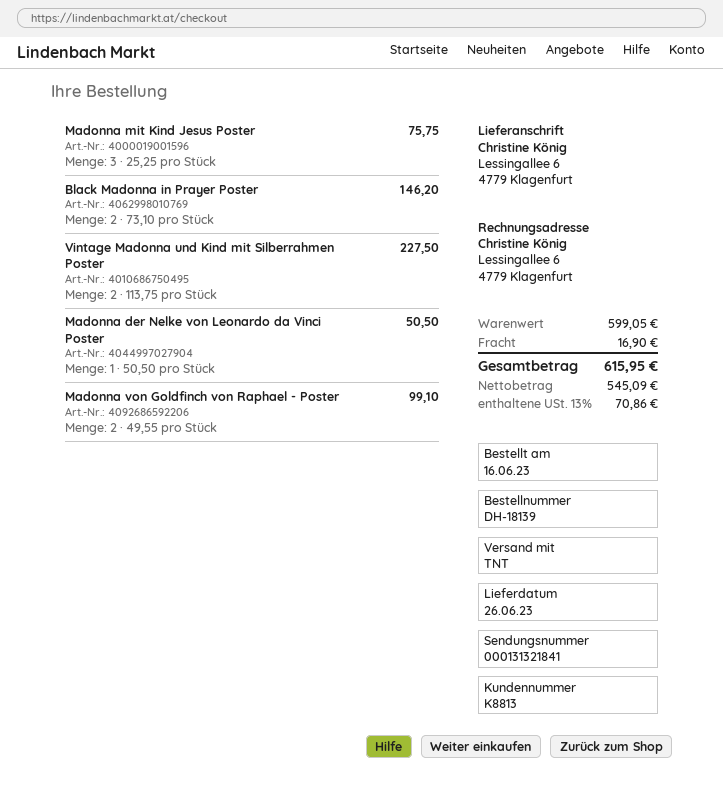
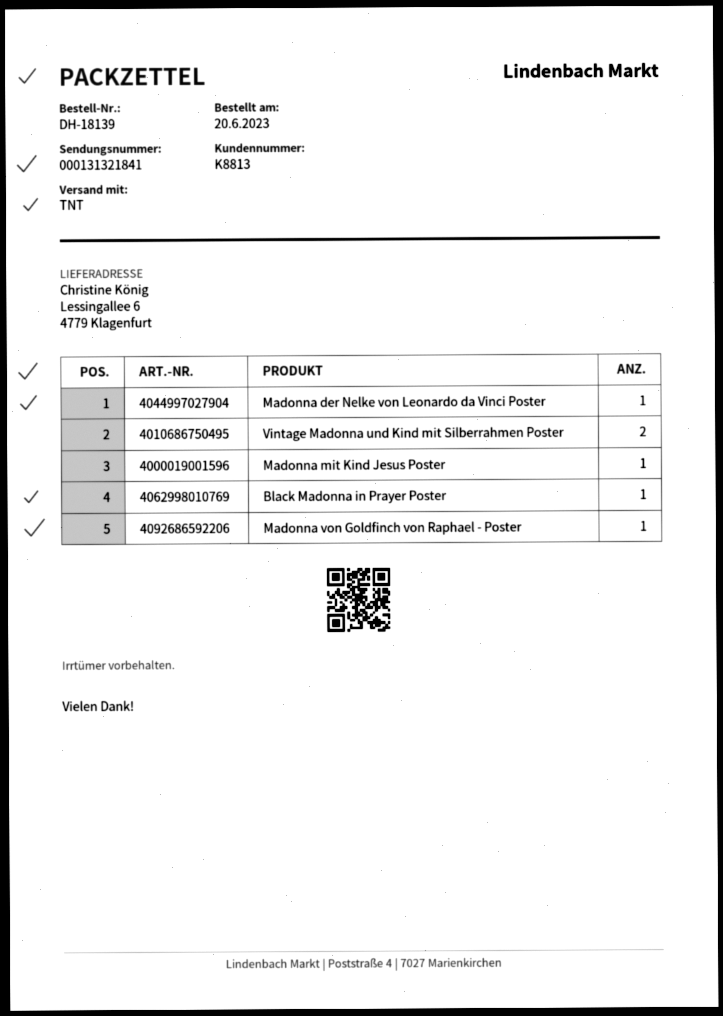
order date: 2023-06-16 -> 2023-06-20
Madonna mit Kind Jesus Poster: 3 -> 1
Black Madonna in Prayer Poster: 2 -> 1
Madonna von Goldfinch von Raphael - Poster: 2 -> 1

